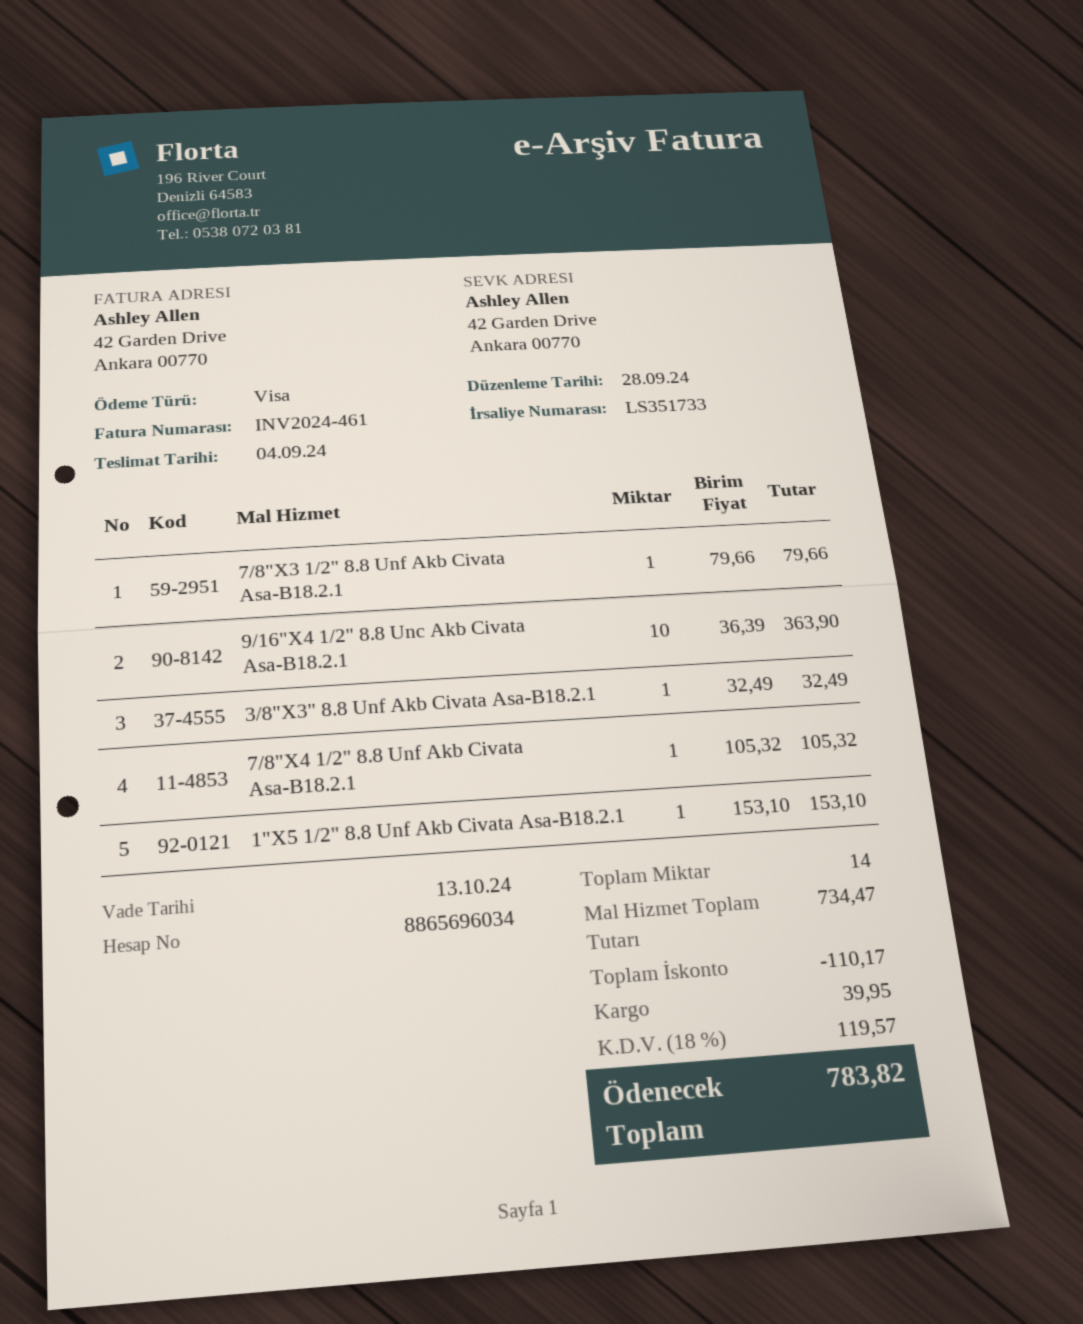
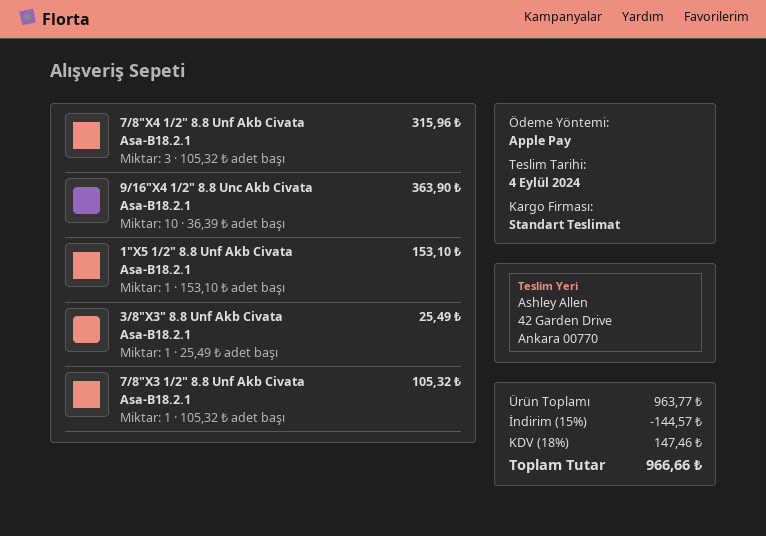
payment method: Visa -> Apple Pay
7/8"X3 1/2" 8.8 Unf Akb Civata Asa-B18.2.1: 1 x 79.66 = 79.66 -> 1 x 105.32 = 105.32
3/8"X3" 8.8 Unf Akb Civata Asa-B18.2.1: 1 x 32.49 = 32.49 -> 1 x 25.49 = 25.49
7/8"X4 1/2" 8.8 Unf Akb Civata Asa-B18.2.1: 1 x 105.32 = 105.32 -> 3 x 105.32 = 315.96
subtotal: 734.47 -> 963.77
discount: 110.17 -> 144.57
shipping: 39.95 -> none
tax: 18% = 119.57 -> 18% = 147.46
total: 783.82 -> 966.66

